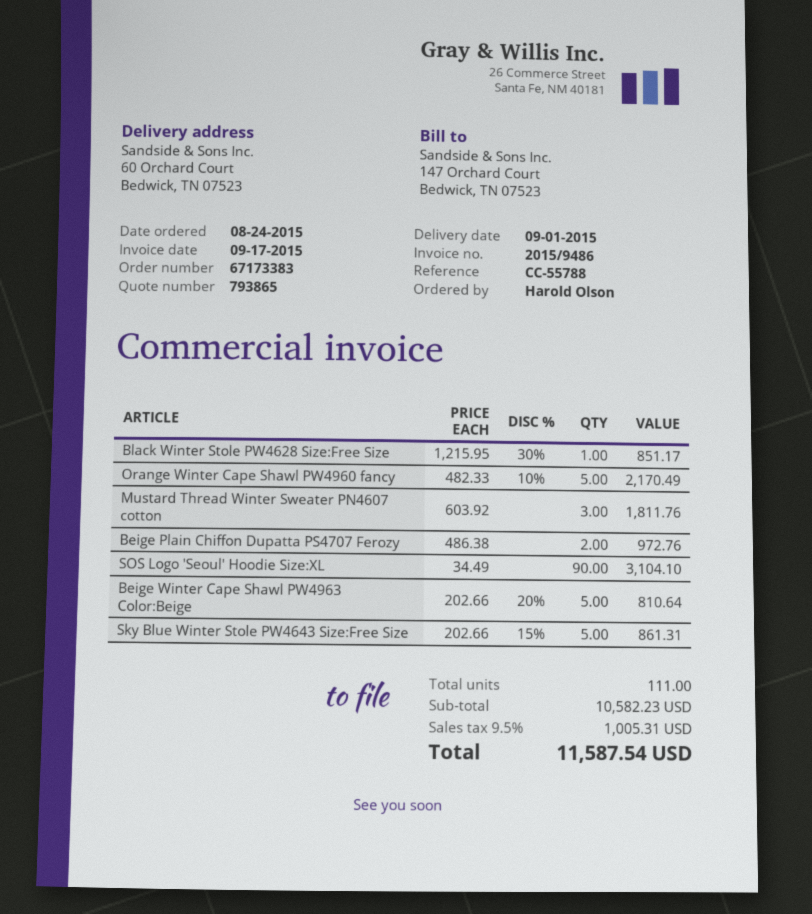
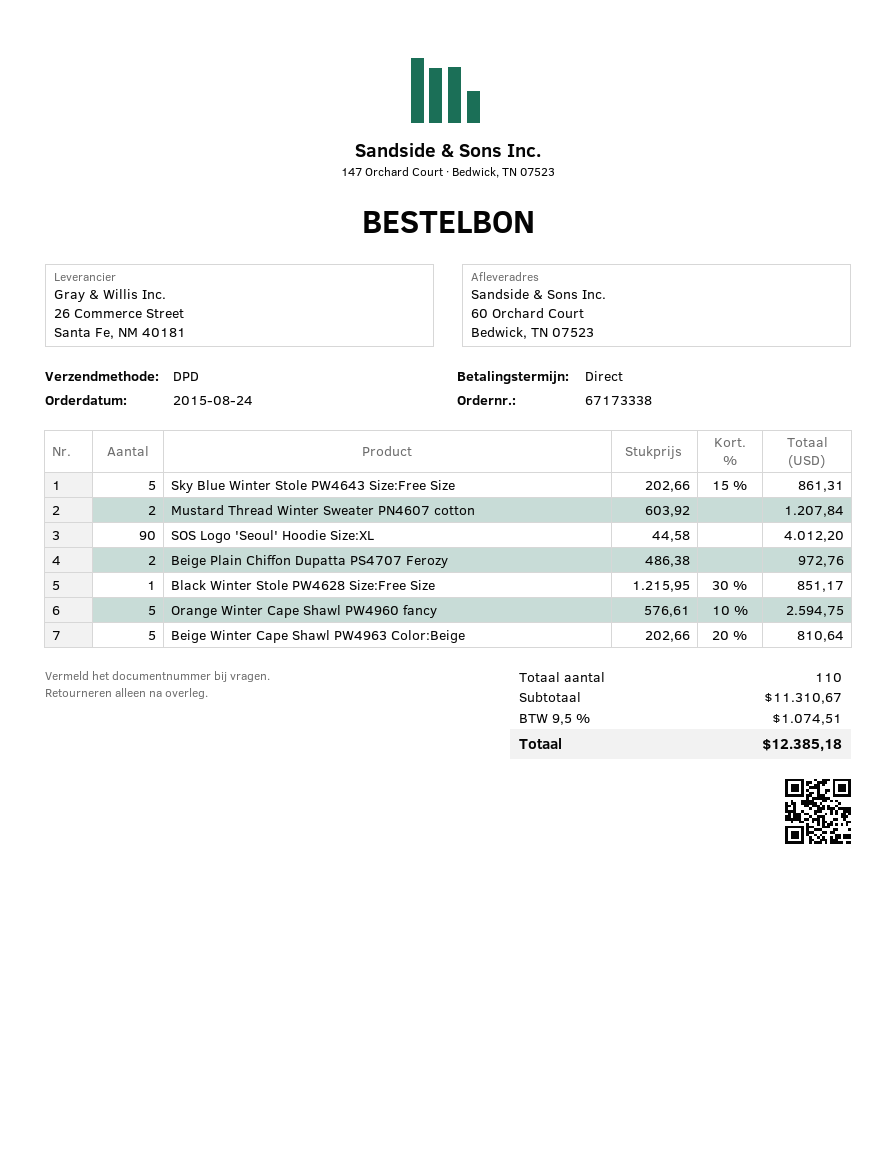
order number: 67173383 -> 67173338
Orange Winter Cape Shawl PW4960 fancy: 5 x 482.33 - 10% = 2170.49 -> 5 x 576.61 - 10% = 2594.75
Mustard Thread Winter Sweater PN4607 cotton: 3 x 603.92 = 1811.76 -> 2 x 603.92 = 1207.84
SOS Logo 'Seoul' Hoodie Size:XL: 90 x 34.49 = 3104.10 -> 90 x 44.58 = 4012.20
total quantity: 111 -> 110
subtotal: 10582.23 -> 11310.67
tax: 9.5% = 1005.31 -> 9.5% = 1074.51
total: 11587.54 -> 12385.18

